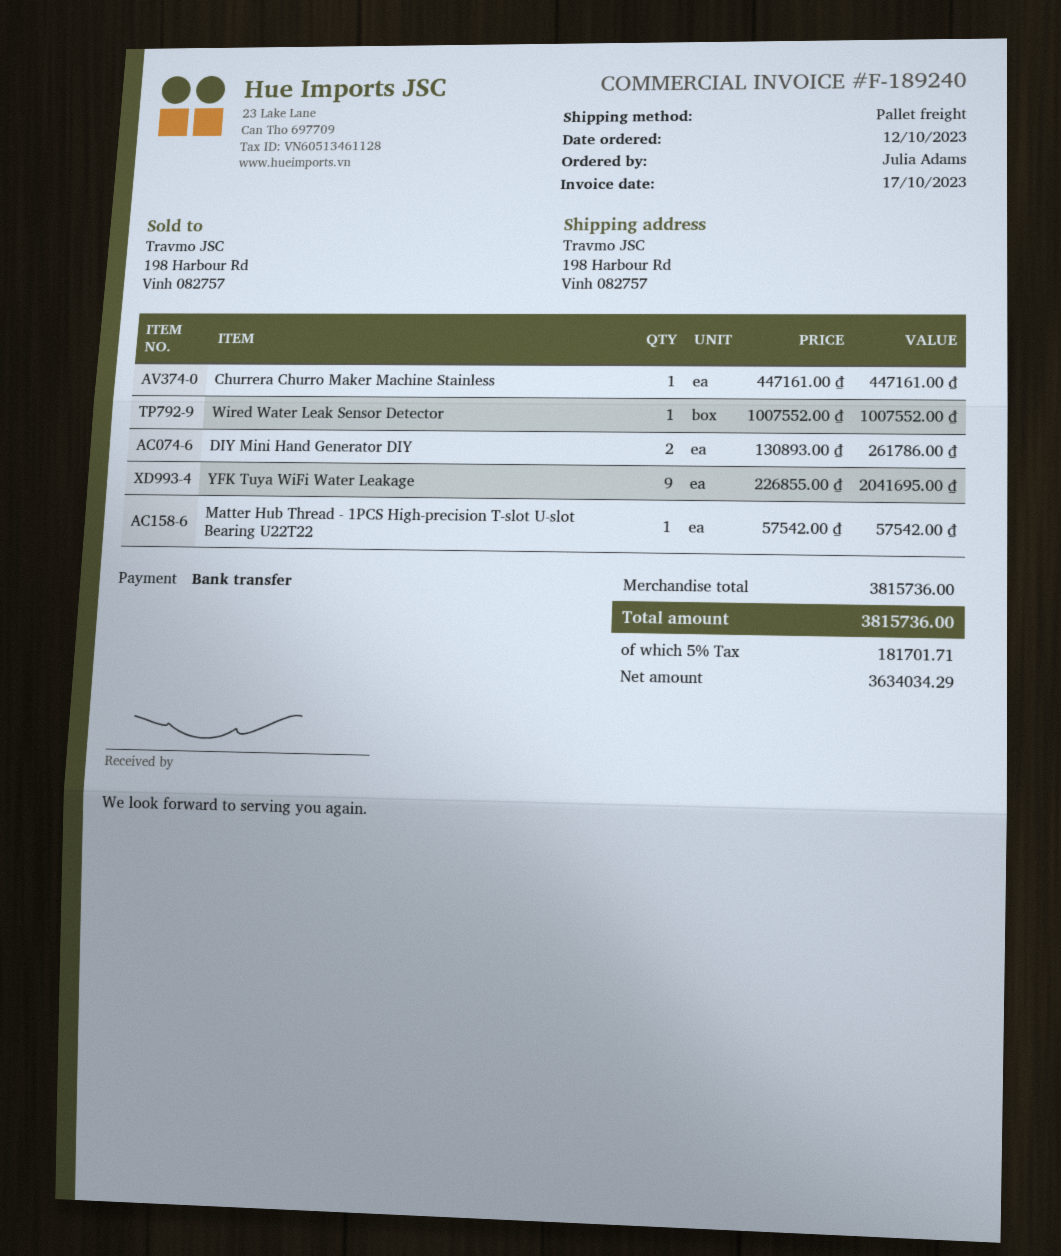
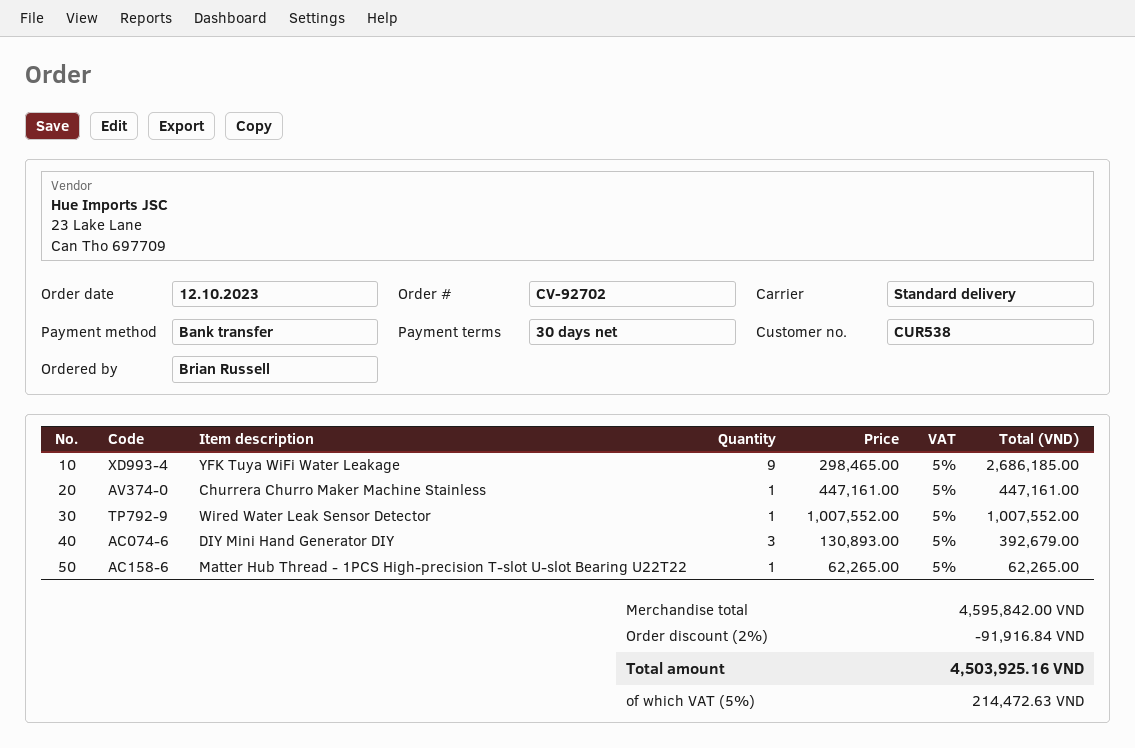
ordered by: Julia Adams -> Brian Russell
shipping method: pallet freight -> standard
DIY Mini Hand Generator DIY: 2 x 130893.00 = 261786.00 -> 3 x 130893.00 = 392679.00
YFK Tuya WiFi Water Leakage: 9 x 226855.00 = 2041695.00 -> 9 x 298465.00 = 2686185.00
Matter Hub Thread - 1PCS High-precision T-slot U-slot Bearing U22T22: 1 x 57542.00 = 57542.00 -> 1 x 62265.00 = 62265.00
subtotal: 3815736.00 -> 4595842.00
discount: none -> 2% = 91916.84
tax: 5% = 181701.71 -> 5% = 214472.63
total: 3815736.00 -> 4503925.16

